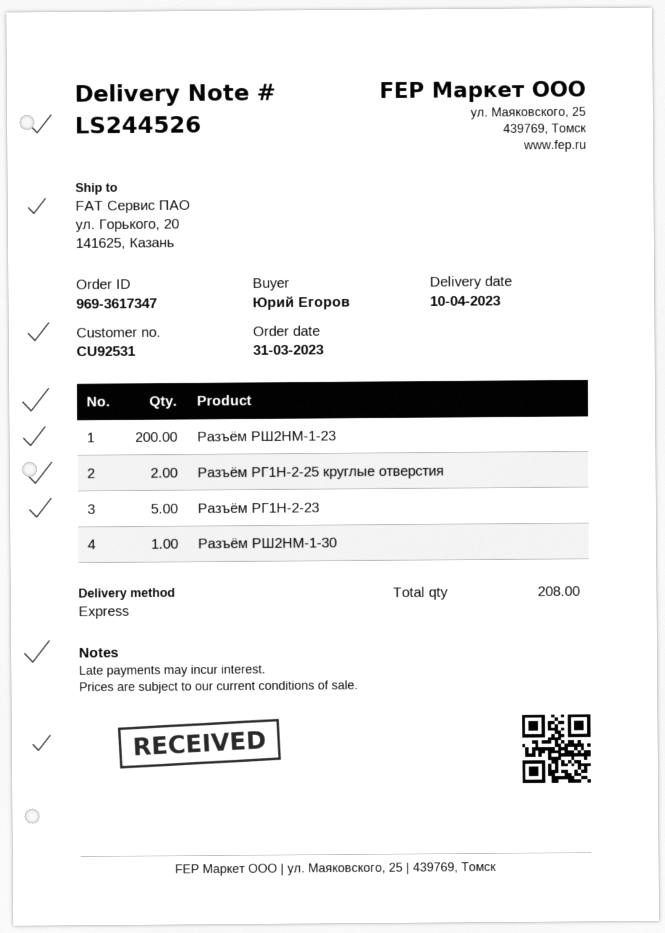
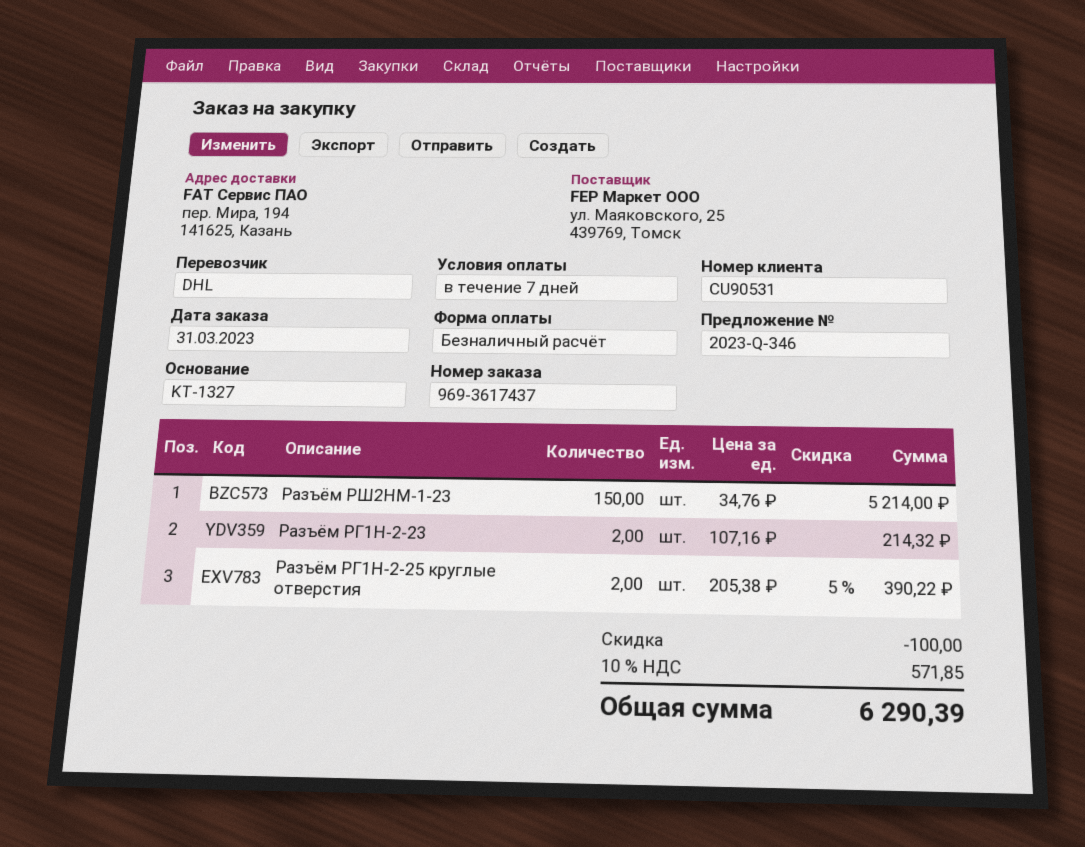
order number: 969-3617347 -> 969-3617437
customer number: CU92531 -> CU90531
shipping method: express -> DHL
ship to: ул. Горького, 20, 141625, Казань -> пер. Мира, 194, 141625, Казань
Разъём РШ2НМ-1-23: 200 -> 150
Разъём РГ1Н-2-23: 5 -> 2
Разъём РШ2НМ-1-30: 1 -> none

